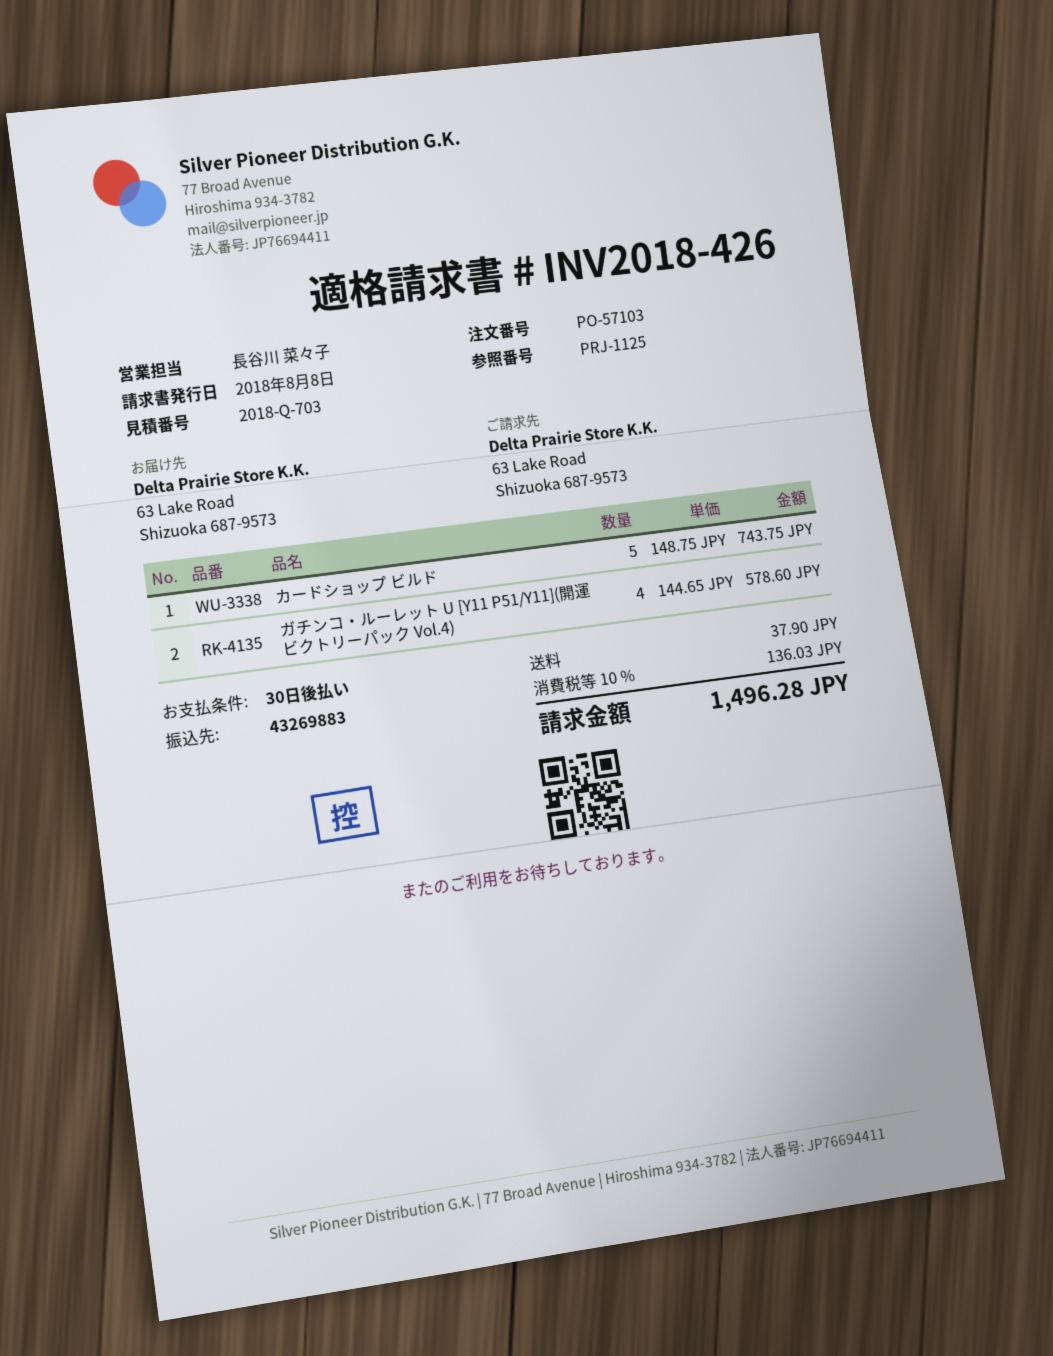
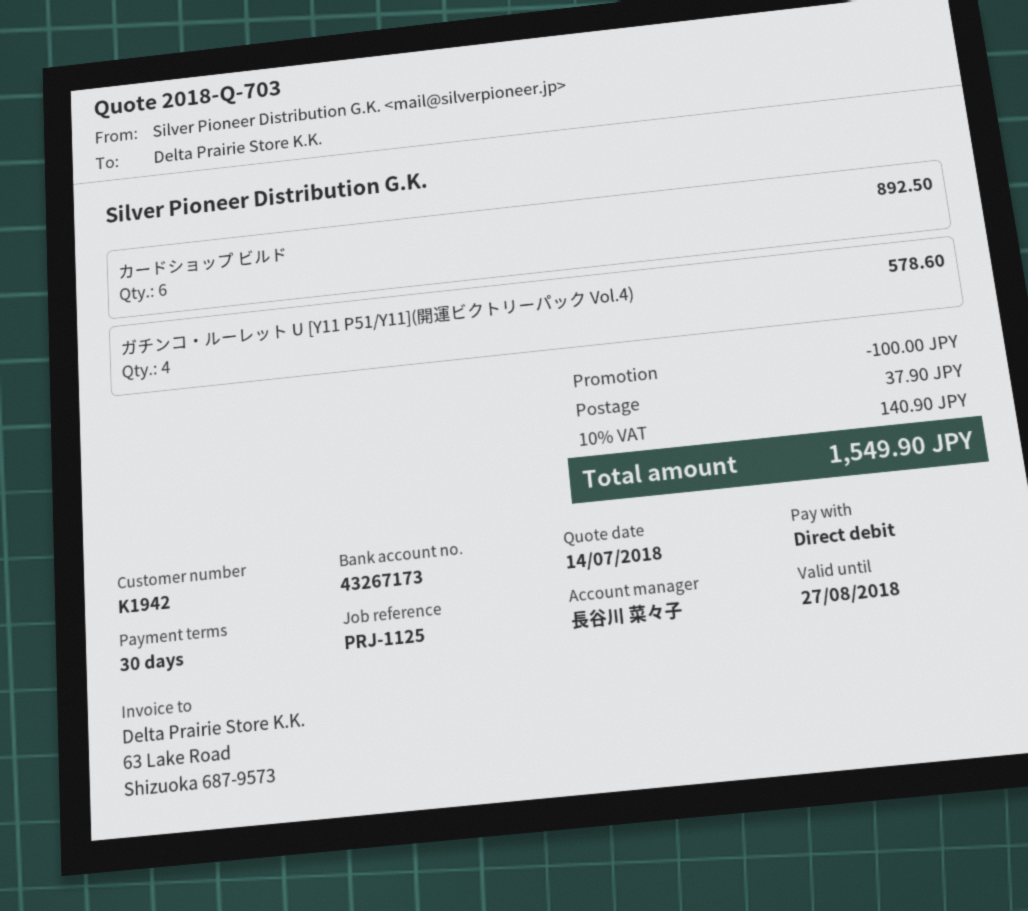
bank account: 43269883 -> 43267173
カードショップ ビルド: 5 for 743.75 -> 6 for 892.50
discount: none -> 100.00
tax: 10% = 136.03 -> 10% = 140.90
total: 1496.28 -> 1549.90

